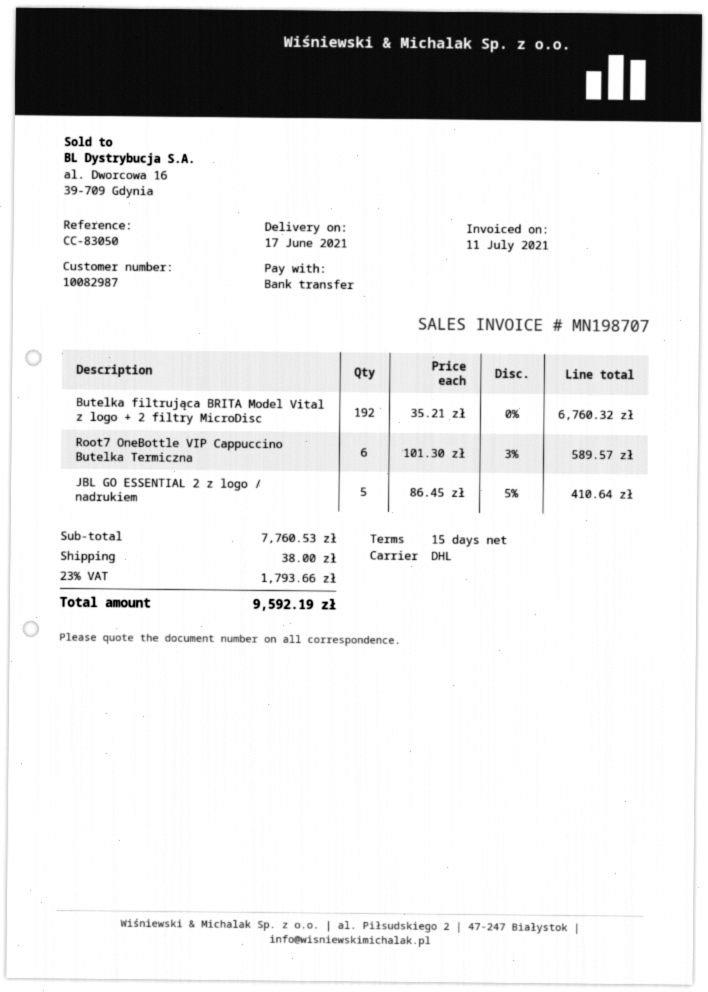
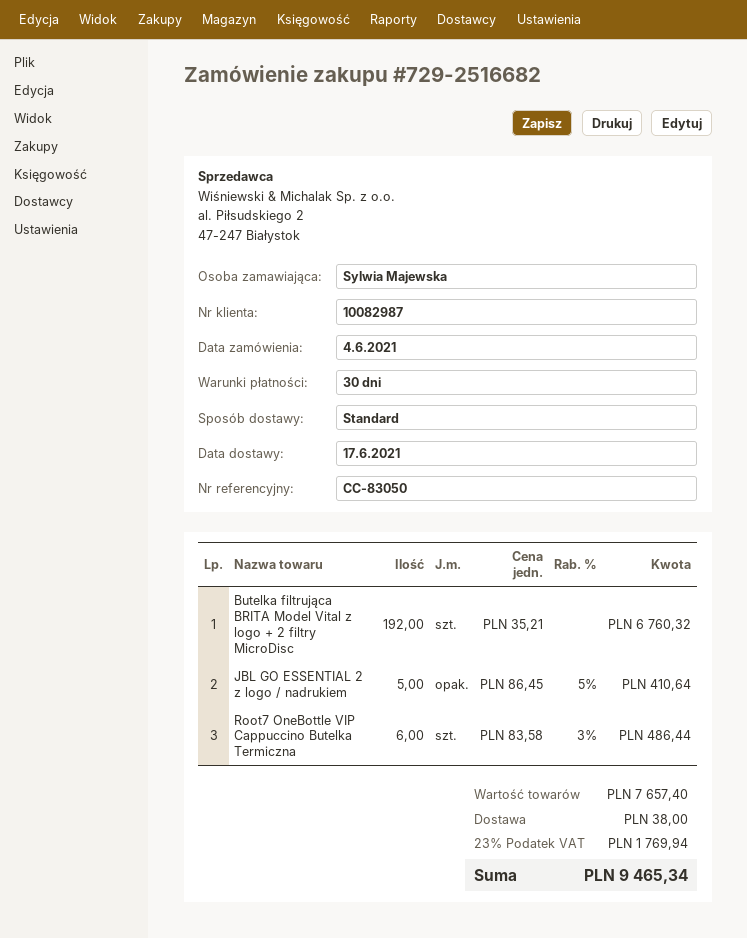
payment terms: 15 days -> 30 days
shipping method: DHL -> standard
Root7 OneBottle VIP Cappuccino Butelka Termiczna: 6 x 101.30 - 3% = 589.57 -> 6 x 83.58 - 3% = 486.44
subtotal: 7760.53 -> 7657.40
tax: 23% = 1793.66 -> 23% = 1769.94
total: 9592.19 -> 9465.34

